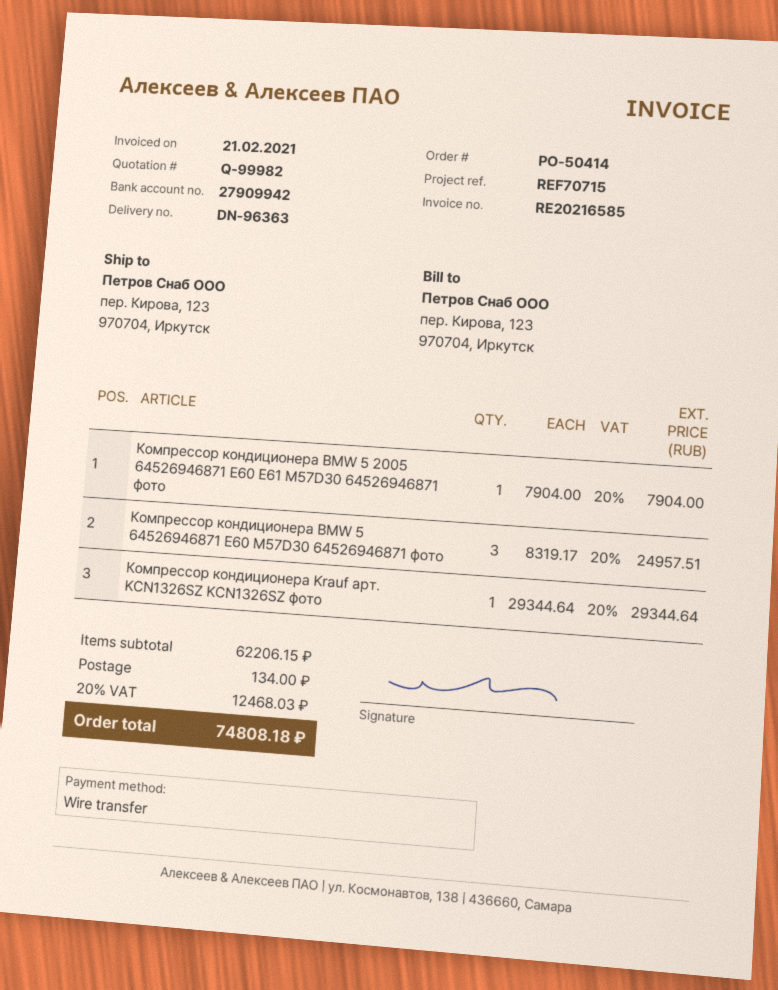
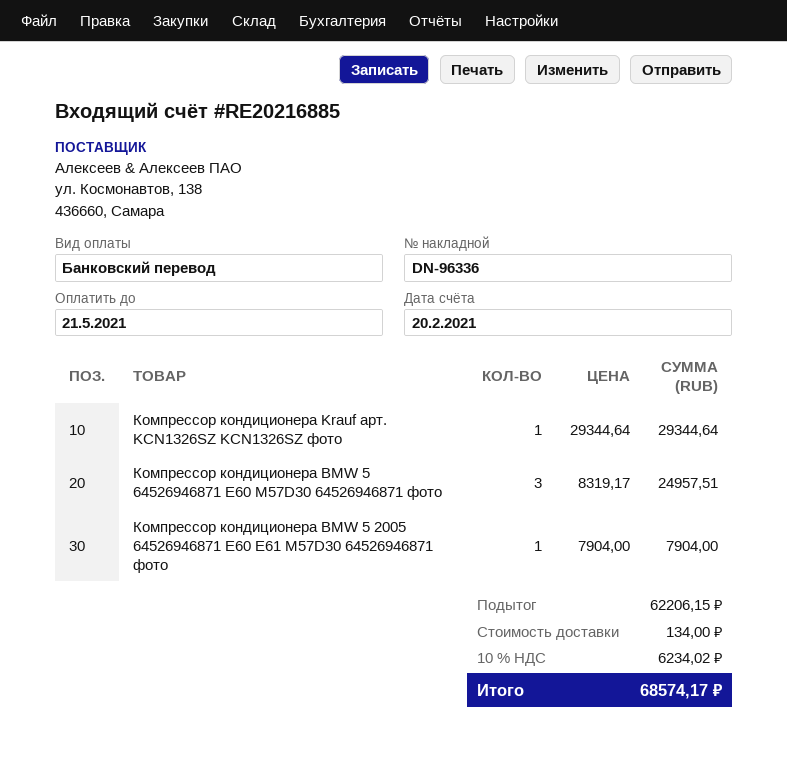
delivery note number: DN-96363 -> DN-96336
invoice number: RE20216585 -> RE20216885
invoice date: 2021-02-21 -> 2021-02-20
tax: 20% = 12468.03 -> 10% = 6234.02
total: 74808.18 -> 68574.17

